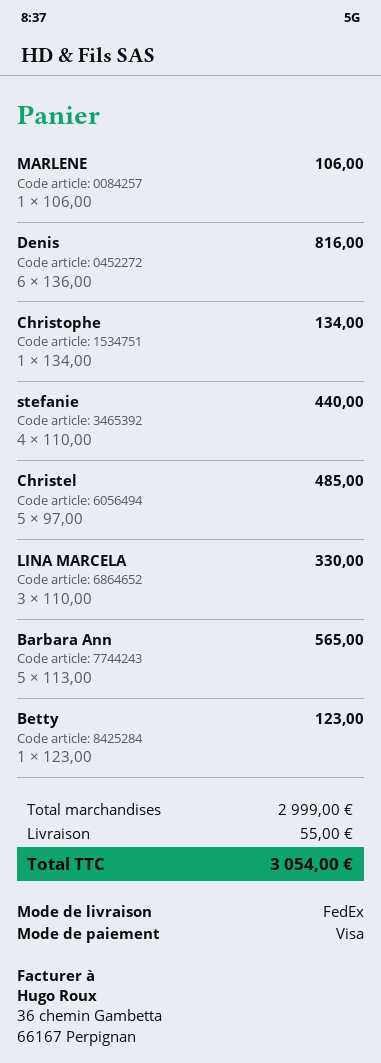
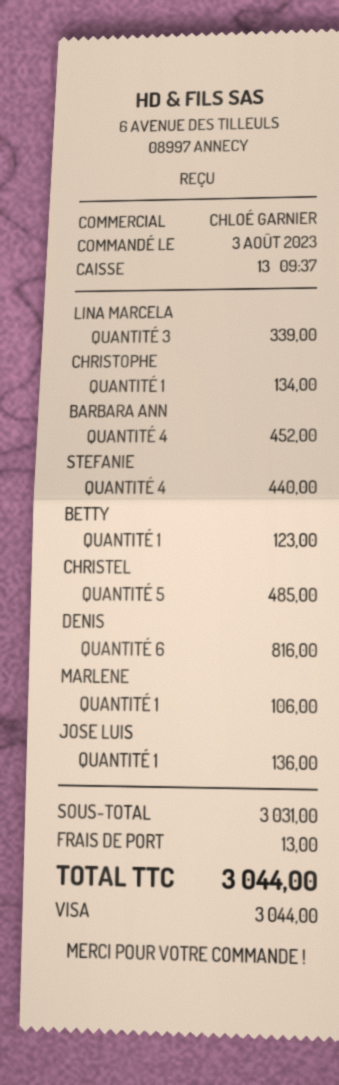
LINA MARCELA: 3 for 330.00 -> 3 for 339.00
Barbara Ann: 5 for 565.00 -> 4 for 452.00
JOSE LUIS: none -> 1 for 136.00
subtotal: 2999.00 -> 3031.00
shipping: 55.00 -> 13.00
total: 3054.00 -> 3044.00

